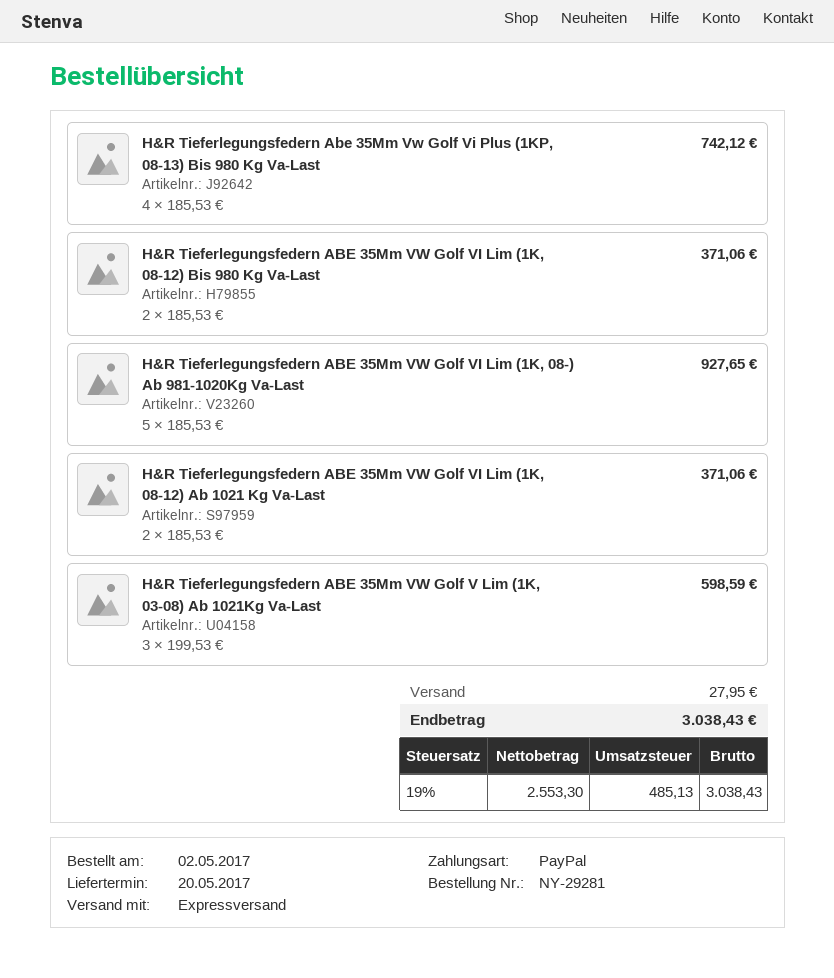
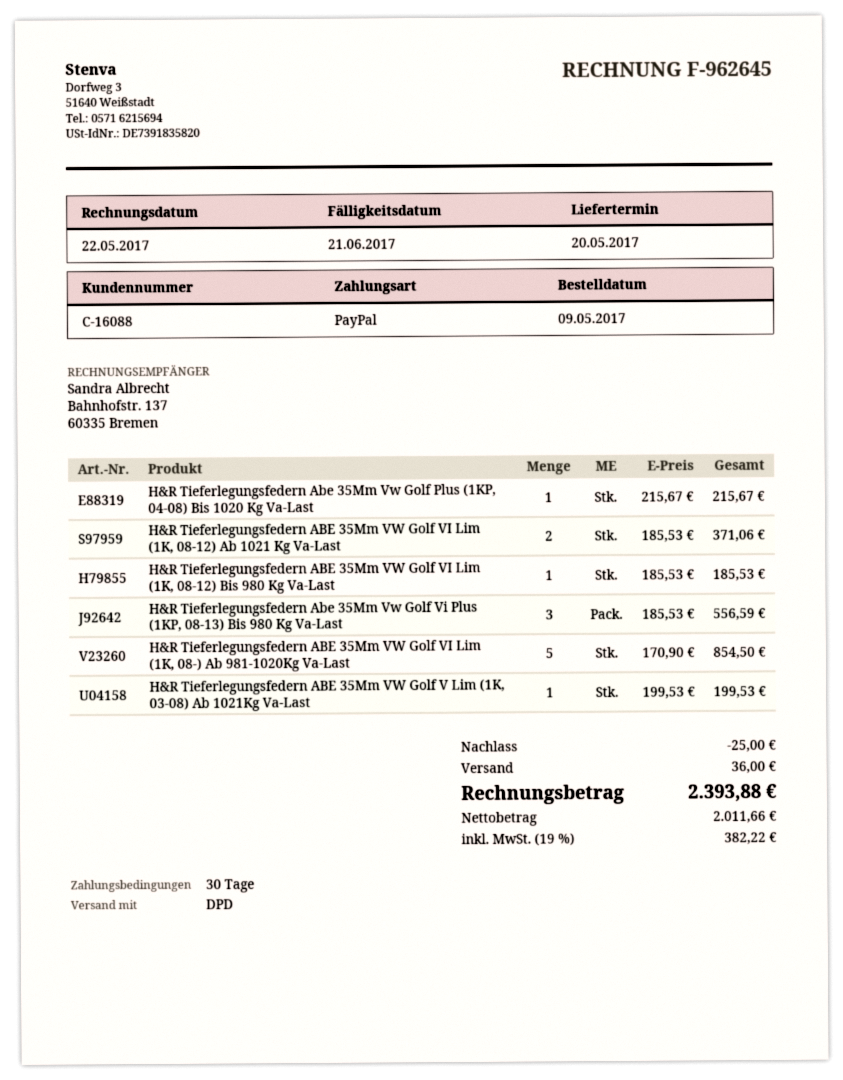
order date: 2017-05-02 -> 2017-05-09
shipping method: express -> DPD
H&R Tieferlegungsfedern Abe 35Mm Vw Golf Vi Plus (1KP, 08-13) Bis 980 Kg Va-Last: 4 x 185.53 = 742.12 -> 3 x 185.53 = 556.59
H&R Tieferlegungsfedern ABE 35Mm VW Golf VI Lim (1K, 08-12) Bis 980 Kg Va-Last: 2 x 185.53 = 371.06 -> 1 x 185.53 = 185.53
H&R Tieferlegungsfedern ABE 35Mm VW Golf VI Lim (1K, 08-) Ab 981-1020Kg Va-Last: 5 x 185.53 = 927.65 -> 5 x 170.90 = 854.50
H&R Tieferlegungsfedern ABE 35Mm VW Golf V Lim (1K, 03-08) Ab 1021Kg Va-Last: 3 x 199.53 = 598.59 -> 1 x 199.53 = 199.53
H&R Tieferlegungsfedern Abe 35Mm Vw Golf Plus (1KP, 04-08) Bis 1020 Kg Va-Last: none -> 1 x 215.67 = 215.67
discount: none -> 25.00
shipping: 27.95 -> 36.00
net: 2553.30 -> 2011.66
tax: 19% = 485.13 -> 19% = 382.22
total: 3038.43 -> 2393.88

